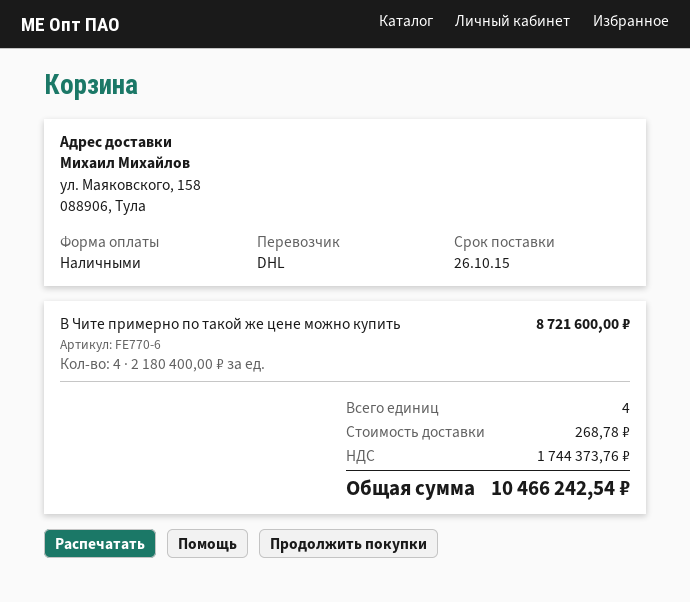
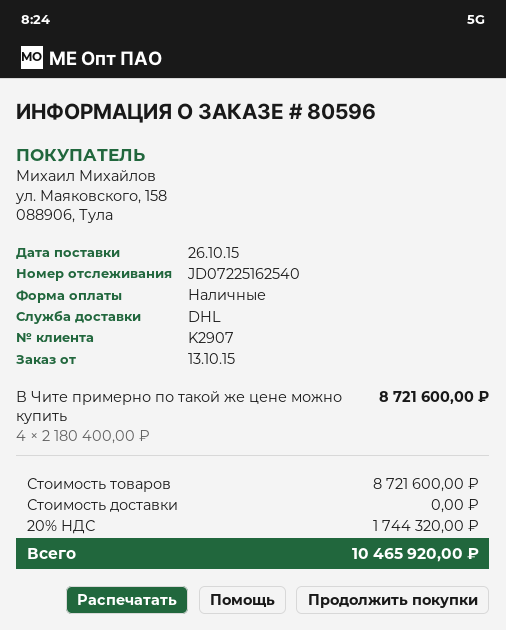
shipping: 268.78 -> 0.00
tax: 1744373.76 -> 1744320.00
total: 10466242.54 -> 10465920.00

